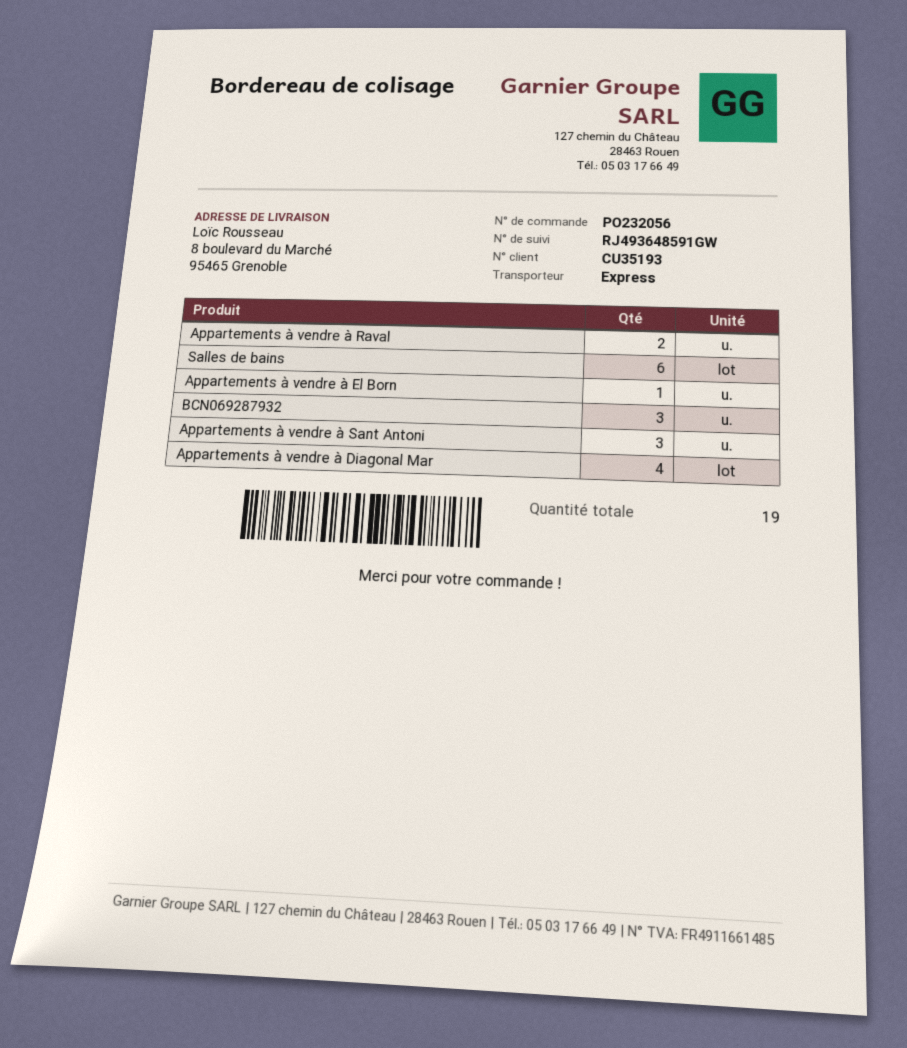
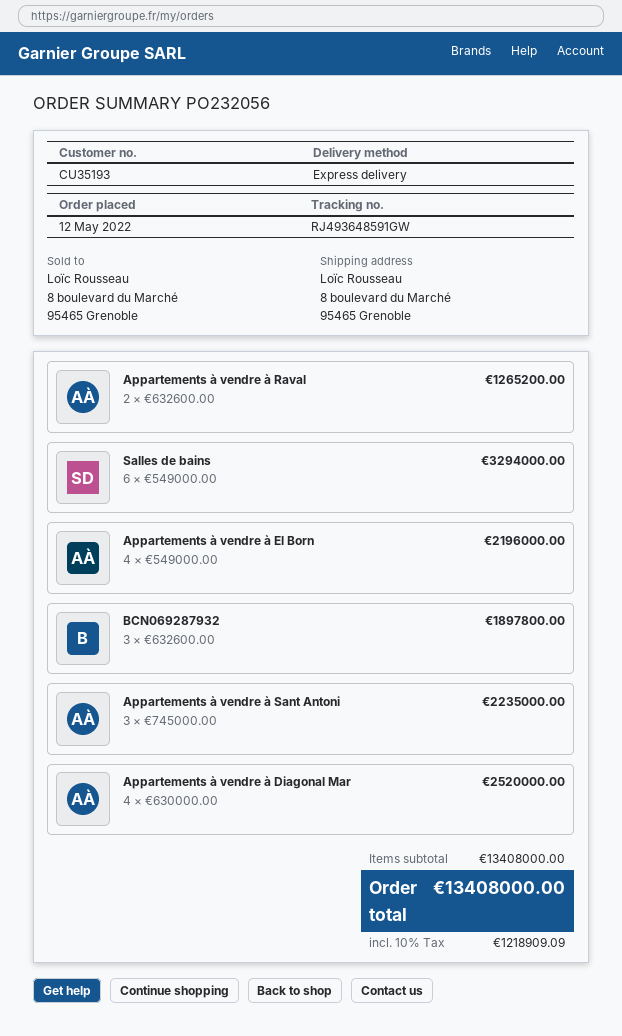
Appartements à vendre à El Born: 1 -> 4

